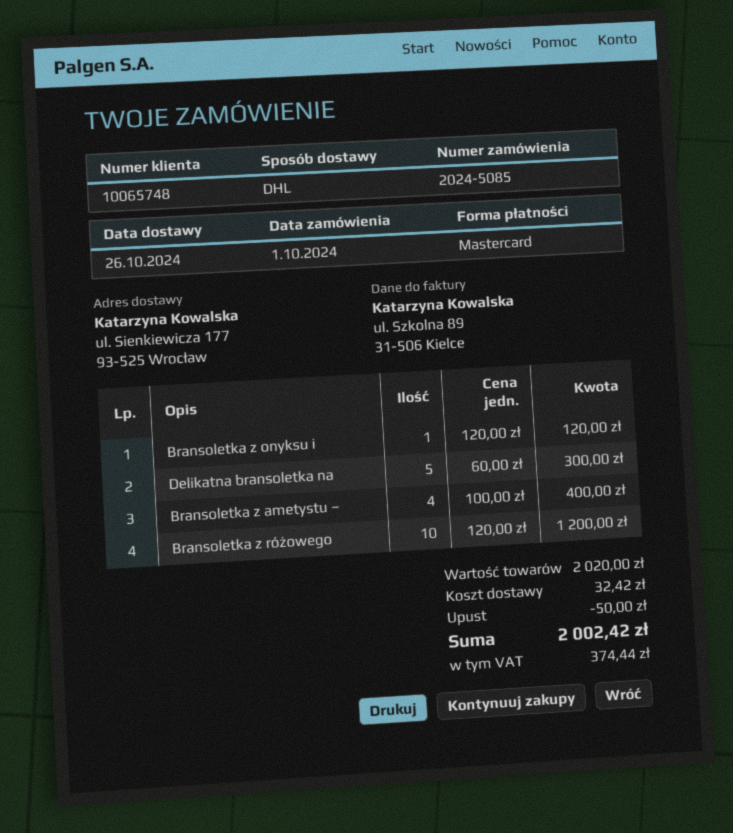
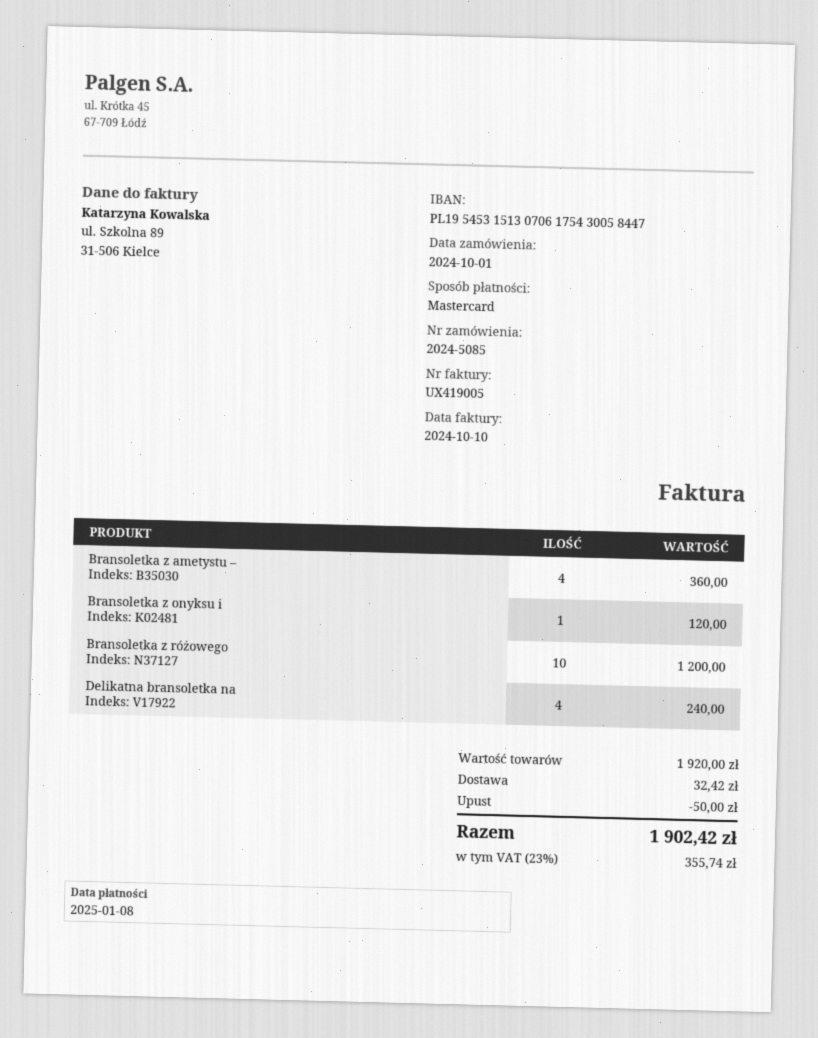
Delikatna bransoletka na: 5 for 300.00 -> 4 for 240.00
Bransoletka z ametystu –: 4 for 400.00 -> 4 for 360.00
subtotal: 2020.00 -> 1920.00
tax: 374.44 -> 355.74
total: 2002.42 -> 1902.42

